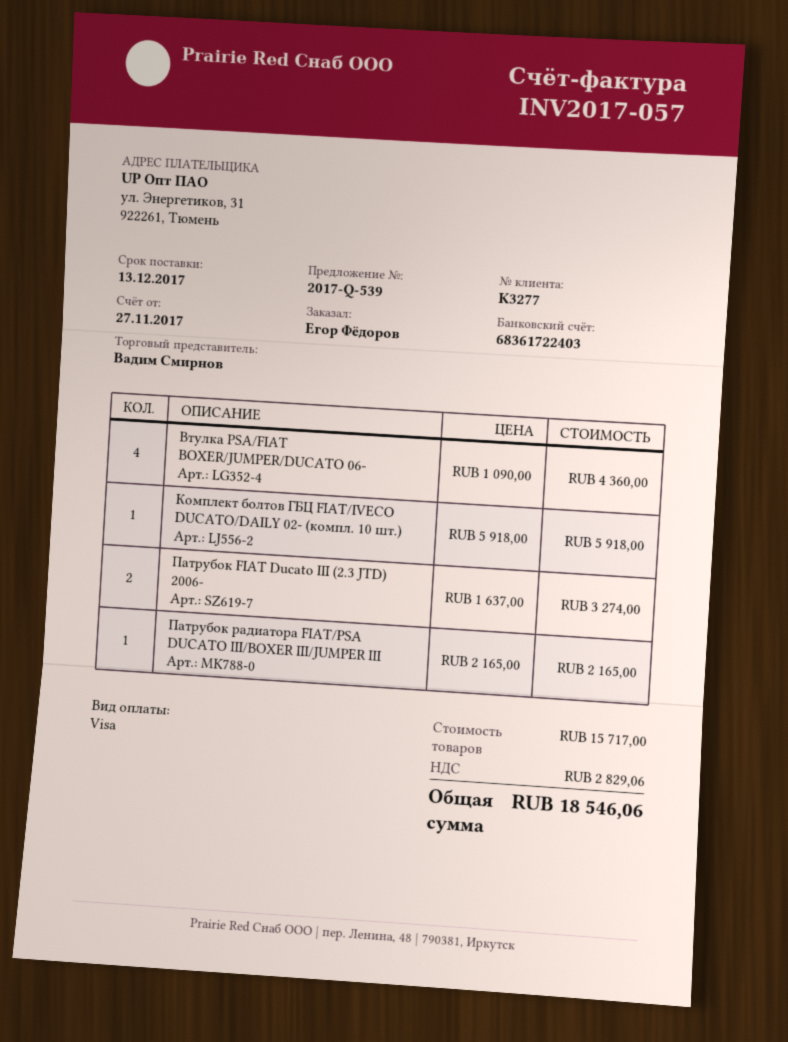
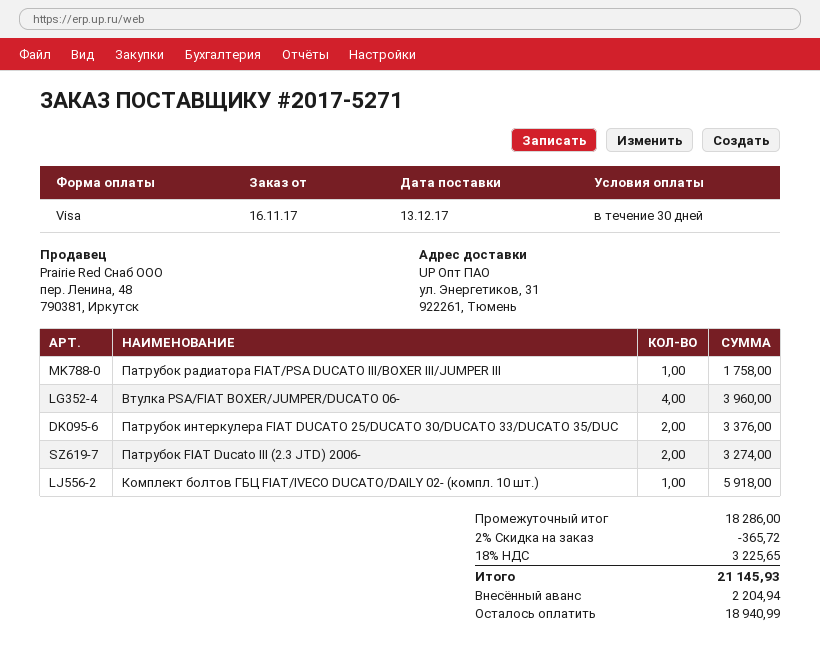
Втулка PSA/FIAT BOXER/JUMPER/DUCATO 06-: 4 for 4360.00 -> 4 for 3960.00
Патрубок радиатора FIAT/PSA DUCATO III/BOXER III/JUMPER III: 1 for 2165.00 -> 1 for 1758.00
Патрубок интеркулера FIAT DUCATO 25/DUCATO 30/DUCATO 33/DUCATO 35/DUC: none -> 2 for 3376.00
subtotal: 15717.00 -> 18286.00
discount: none -> 2% = 365.72
tax: 2829.06 -> 3225.65
total: 18546.06 -> 21145.93

